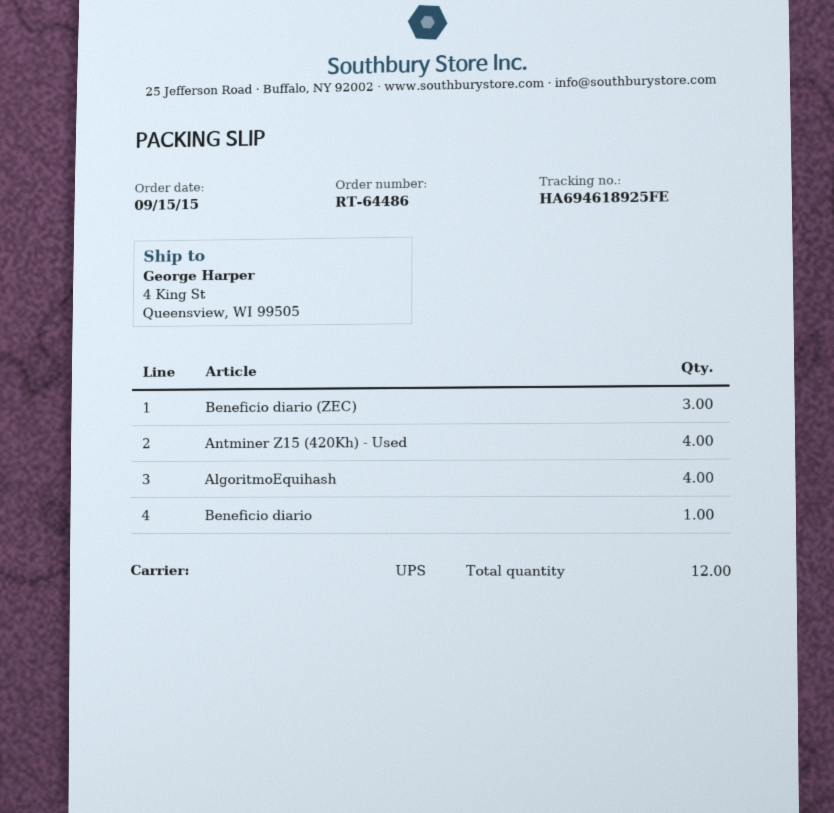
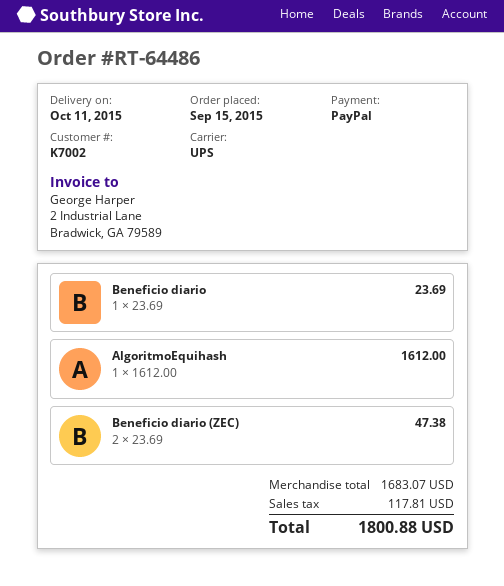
Beneficio diario (ZEC): 3 -> 2
Antminer Z15 (420Kh) - Used: 4 -> none
AlgoritmoEquihash: 4 -> 1

